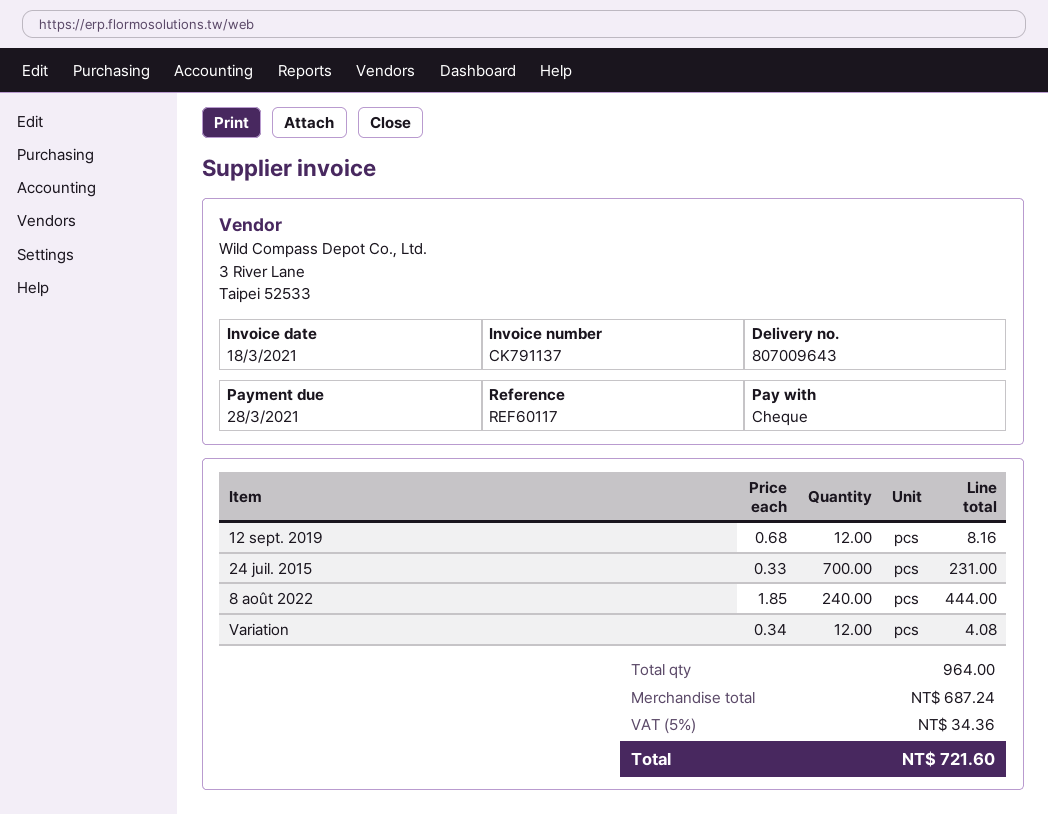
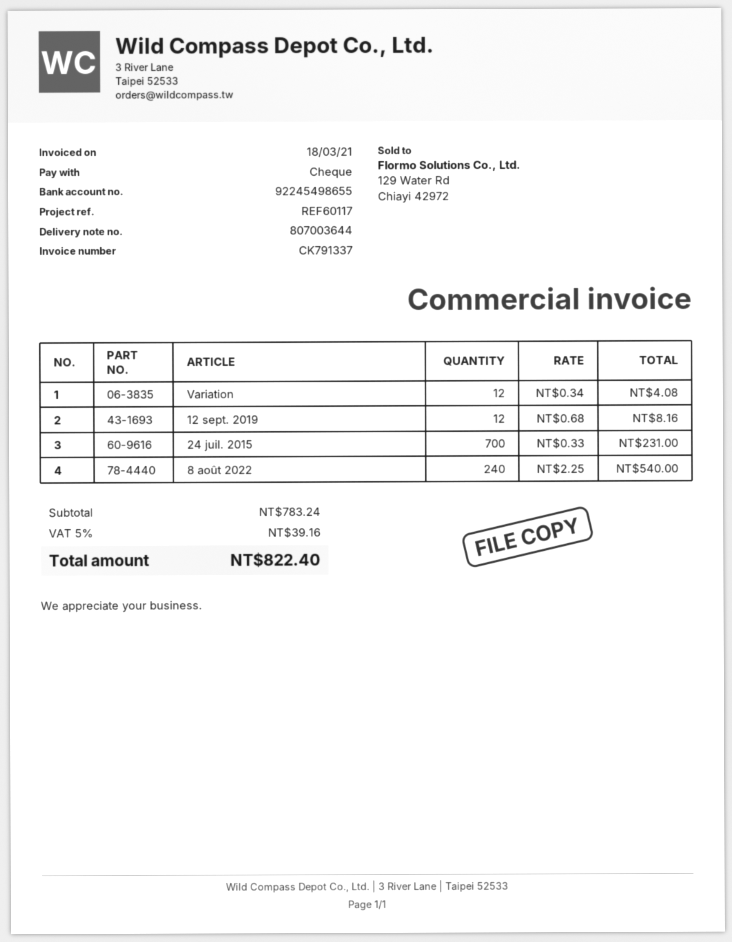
delivery note number: 807009643 -> 807003644
invoice number: CK791137 -> CK791337
8 août 2022: 240 x 1.85 = 444.00 -> 240 x 2.25 = 540.00
subtotal: 687.24 -> 783.24
tax: 5% = 34.36 -> 5% = 39.16
total: 721.60 -> 822.40

